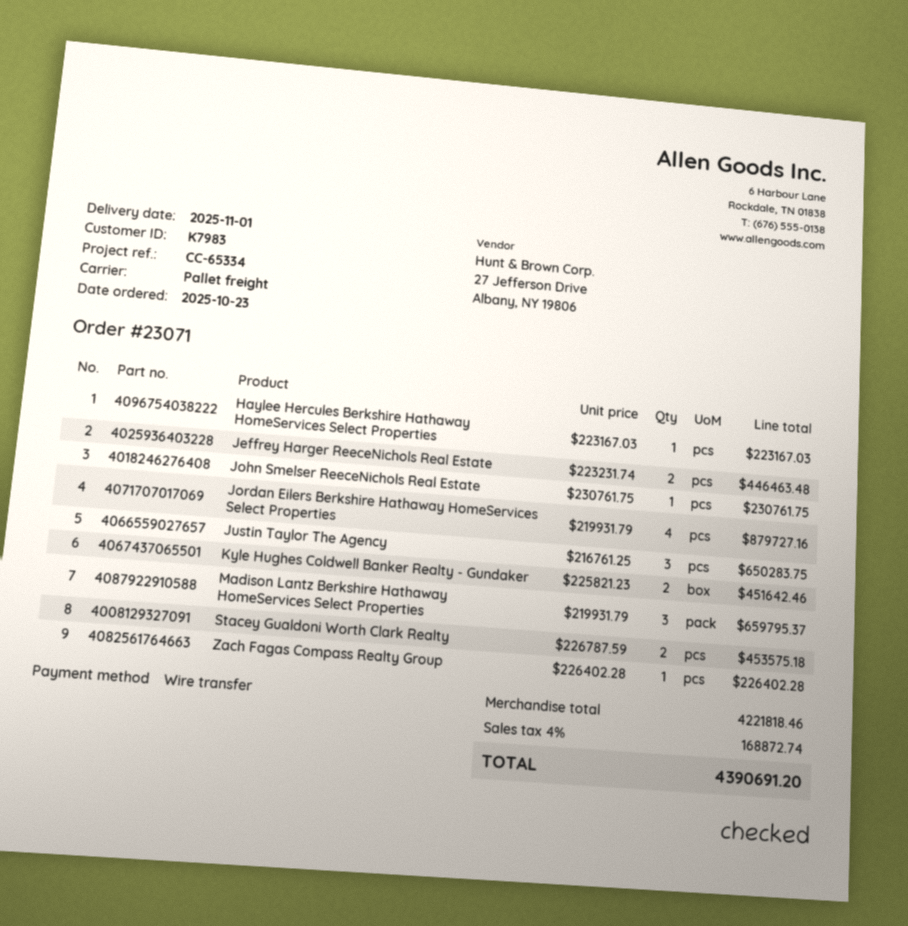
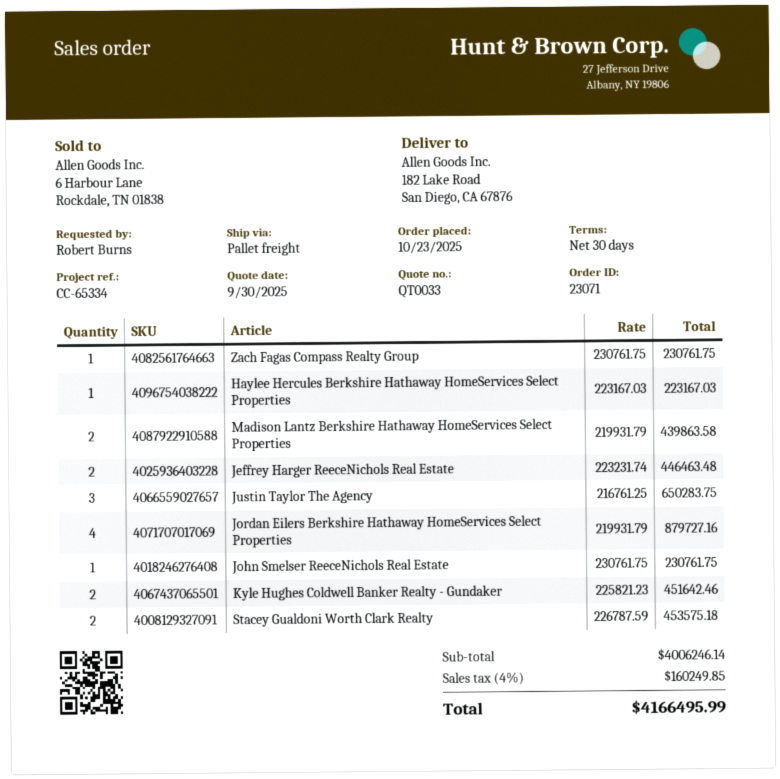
Madison Lantz Berkshire Hathaway HomeServices Select Properties: 3 x 219931.79 = 659795.37 -> 2 x 219931.79 = 439863.58
Zach Fagas Compass Realty Group: 1 x 226402.28 = 226402.28 -> 1 x 230761.75 = 230761.75
subtotal: 4221818.46 -> 4006246.14
tax: 4% = 168872.74 -> 4% = 160249.85
total: 4390691.20 -> 4166495.99

